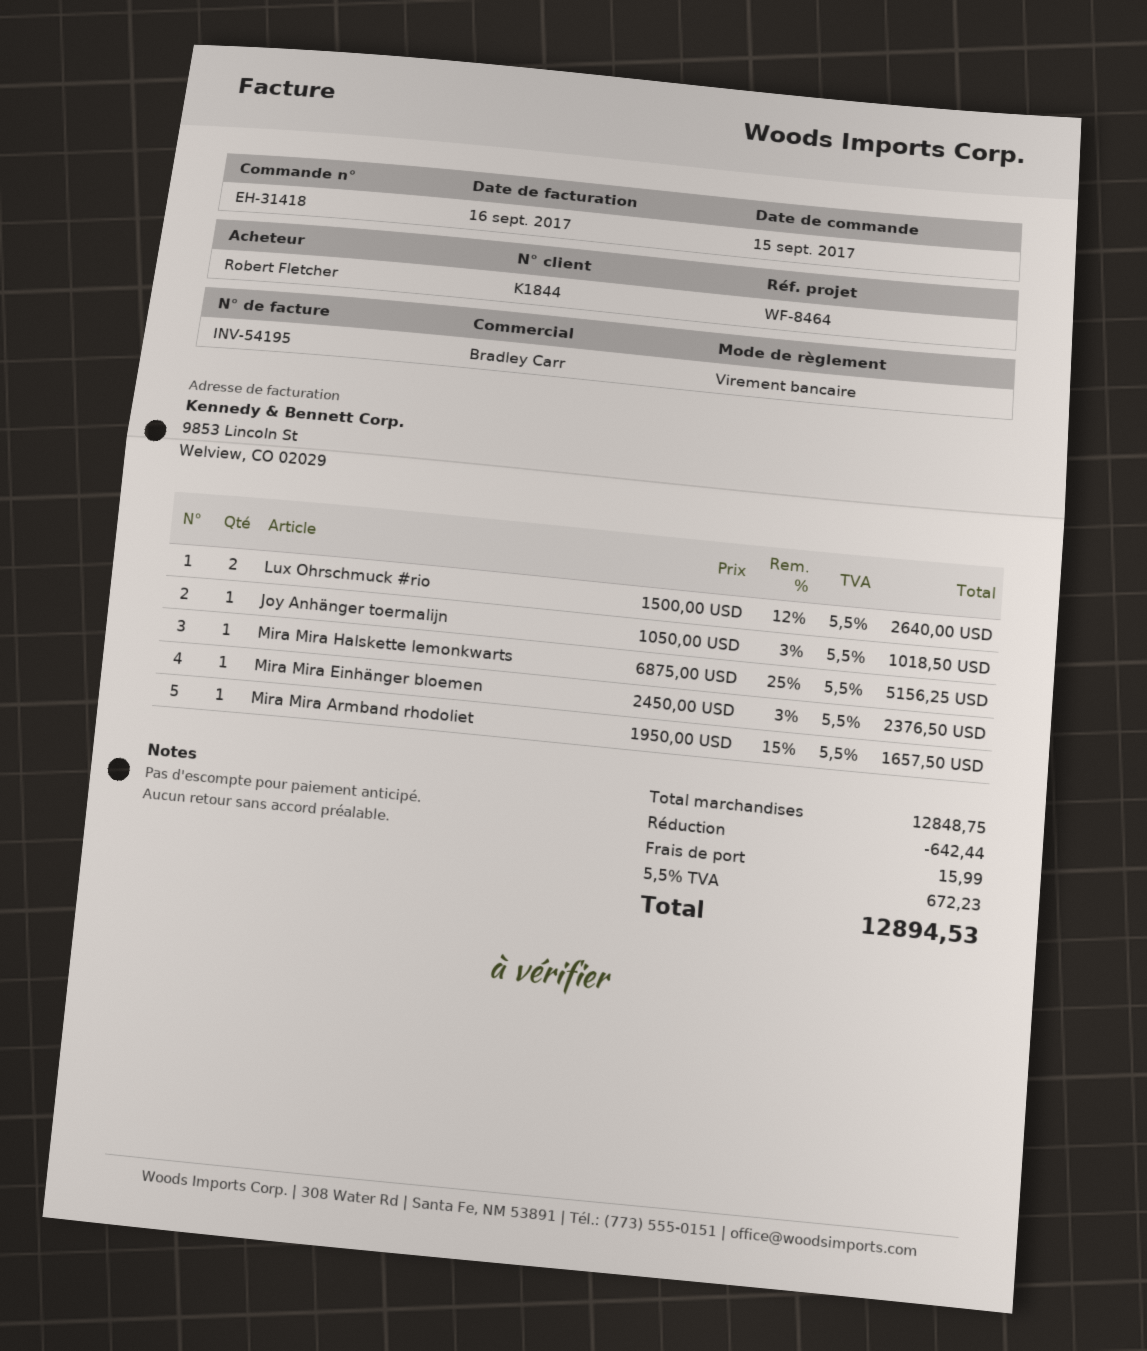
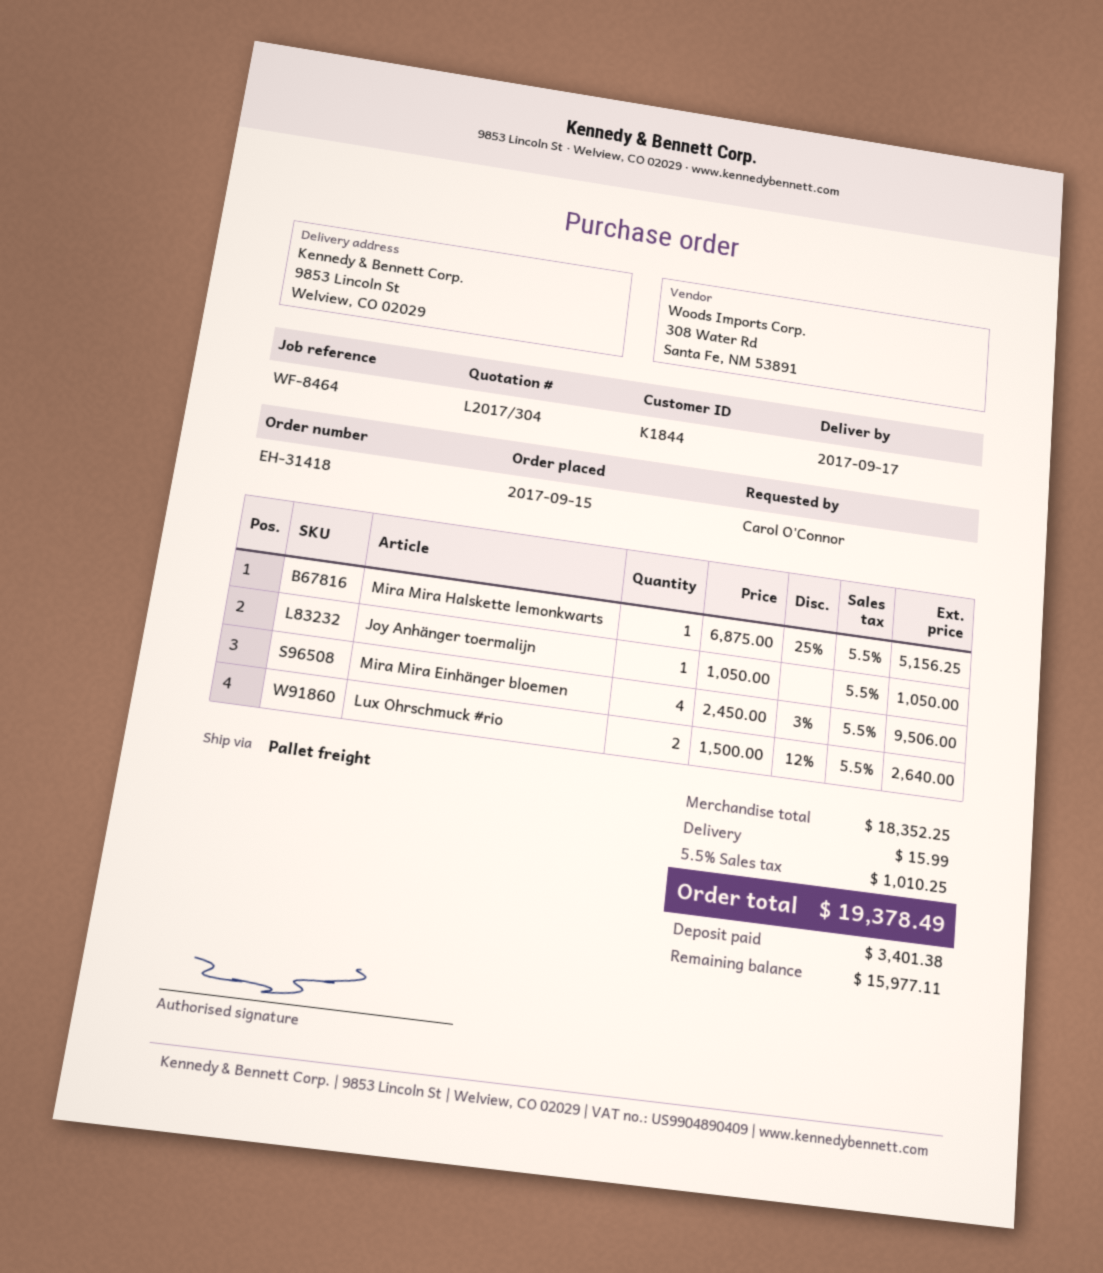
ordered by: Robert Fletcher -> Carol O'Connor
Joy Anhänger toermalijn: 1 x 1050.00 - 3% = 1018.50 -> 1 x 1050.00 = 1050.00
Mira Mira Einhänger bloemen: 1 x 2450.00 - 3% = 2376.50 -> 4 x 2450.00 - 3% = 9506.00
Mira Mira Armband rhodoliet: 1 x 1950.00 - 15% = 1657.50 -> none
subtotal: 12848.75 -> 18352.25
discount: 642.44 -> none
tax: 5.5% = 672.23 -> 5.5% = 1010.25
total: 12894.53 -> 19378.49

